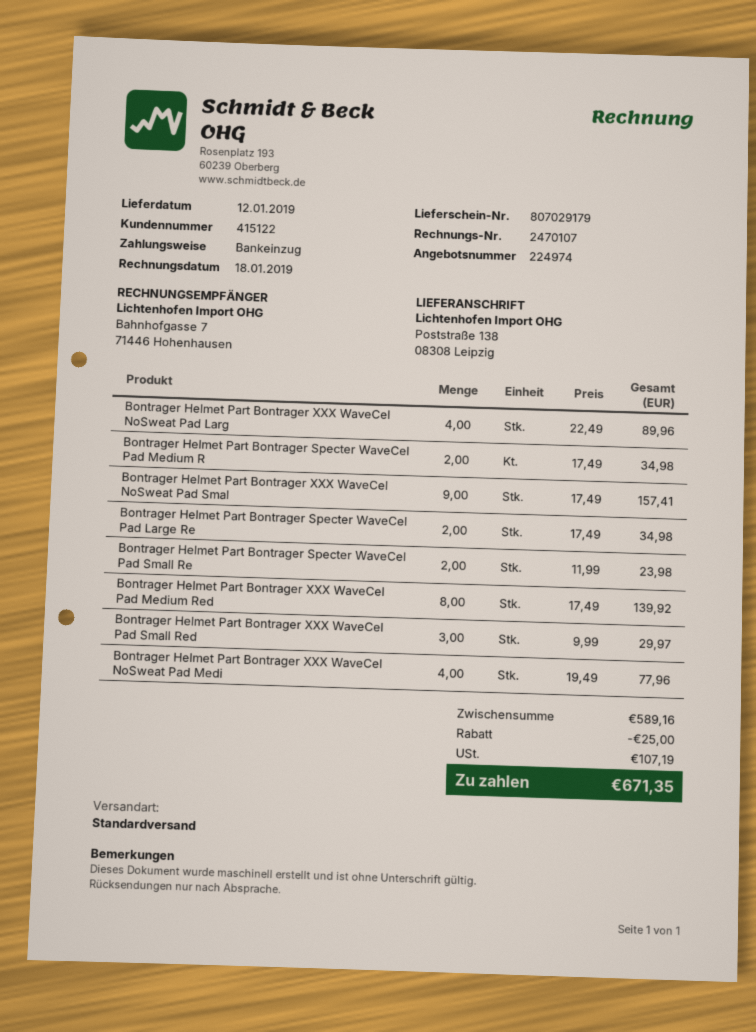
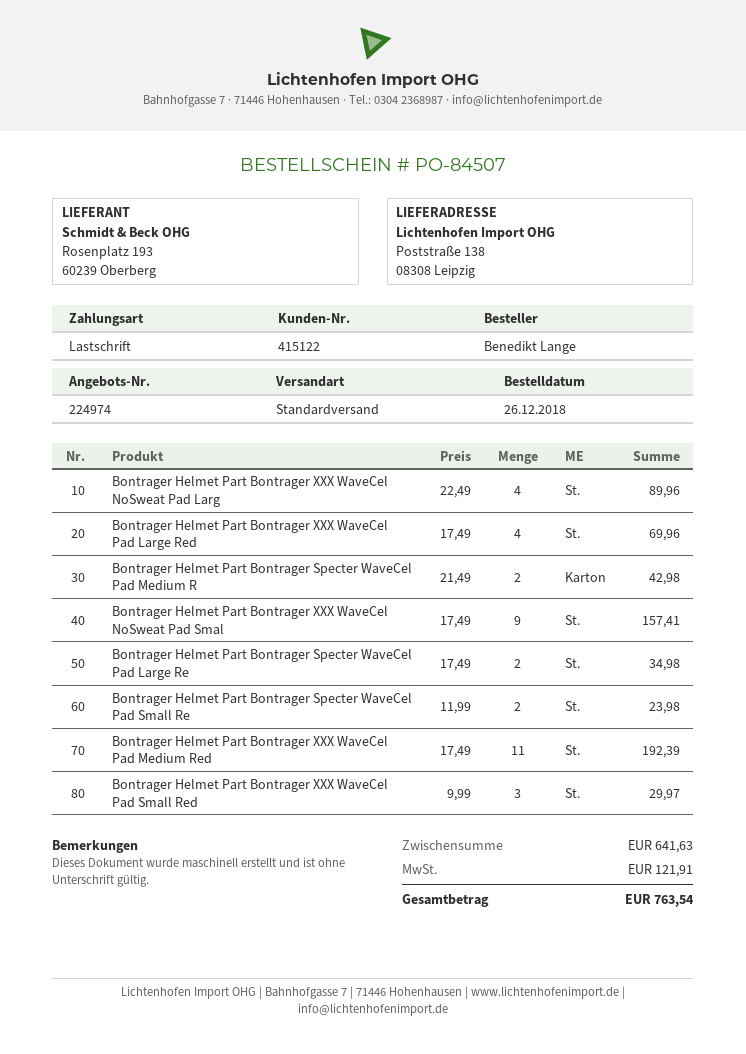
Bontrager Helmet Part Bontrager Specter WaveCel Pad Medium R: 2 x 17.49 = 34.98 -> 2 x 21.49 = 42.98
Bontrager Helmet Part Bontrager XXX WaveCel Pad Medium Red: 8 x 17.49 = 139.92 -> 11 x 17.49 = 192.39
Bontrager Helmet Part Bontrager XXX WaveCel NoSweat Pad Medi: 4 x 19.49 = 77.96 -> none
Bontrager Helmet Part Bontrager XXX WaveCel Pad Large Red: none -> 4 x 17.49 = 69.96
subtotal: 589.16 -> 641.63
discount: 25.00 -> none
tax: 107.19 -> 121.91
total: 671.35 -> 763.54

